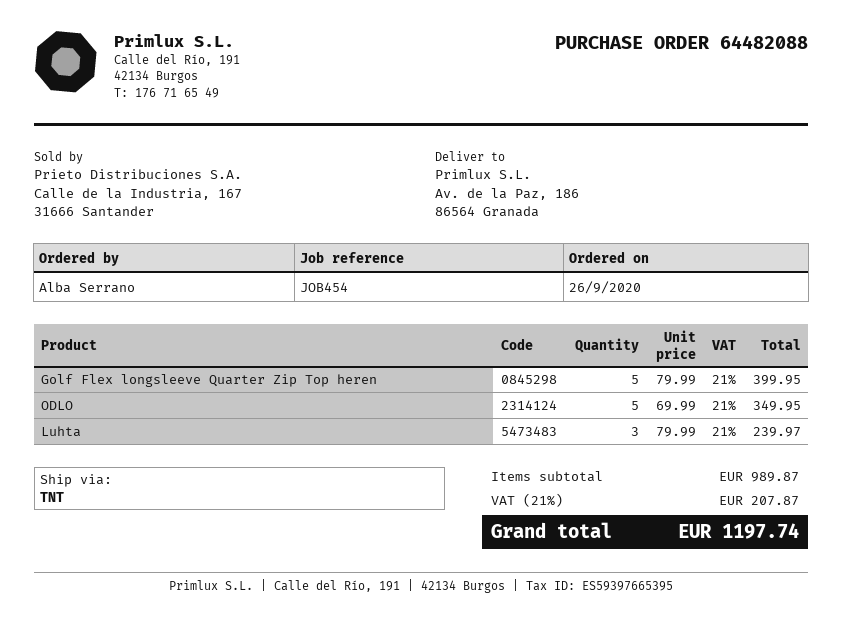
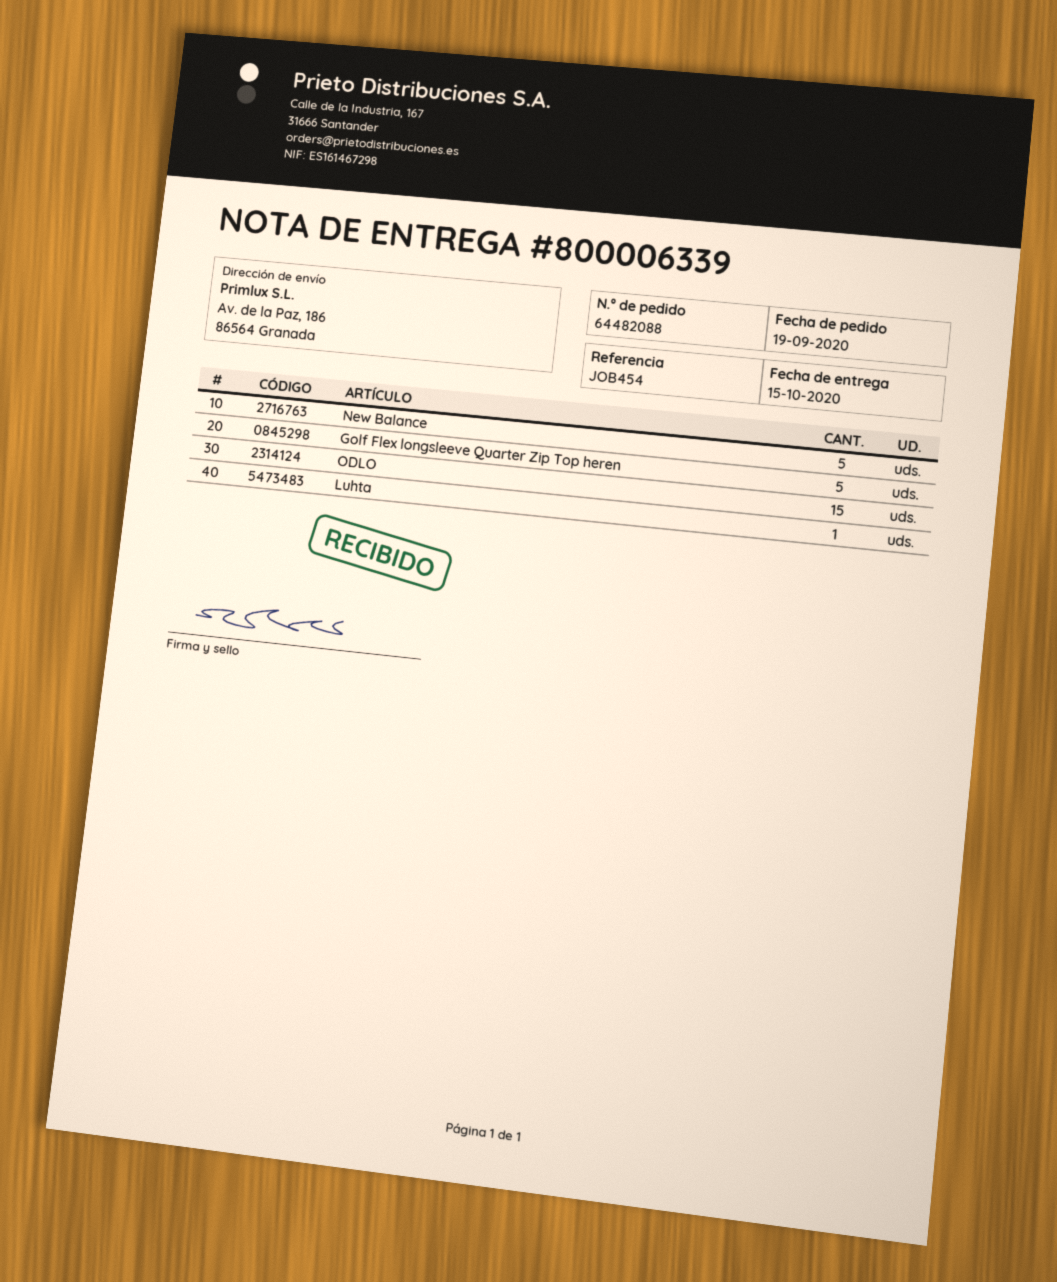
order date: 2020-09-26 -> 2020-09-19
ODLO: 5 -> 15
Luhta: 3 -> 1
New Balance: none -> 5

